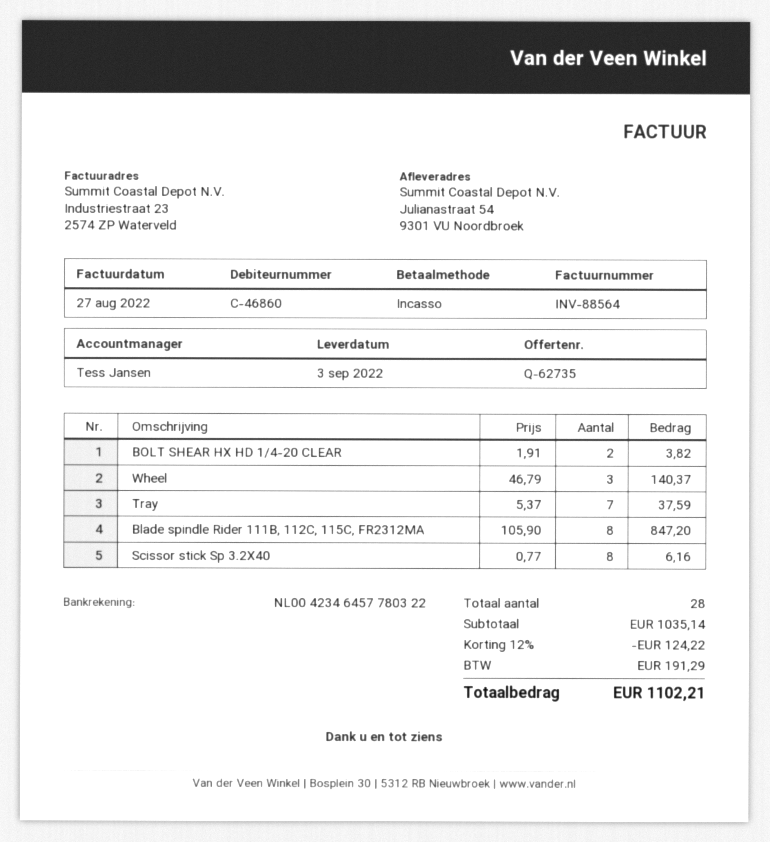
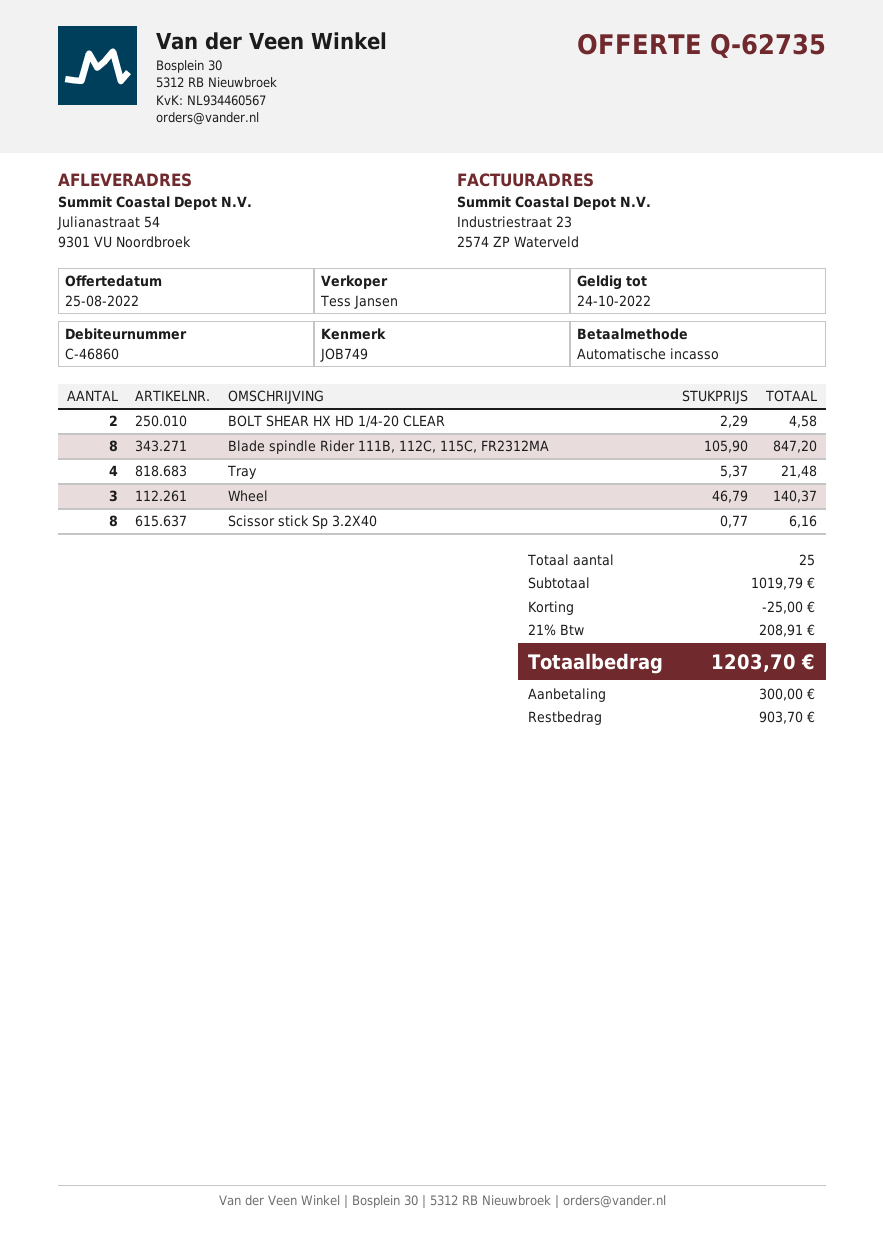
BOLT SHEAR HX HD 1/4-20 CLEAR: 2 x 1.91 = 3.82 -> 2 x 2.29 = 4.58
Tray: 7 x 5.37 = 37.59 -> 4 x 5.37 = 21.48
total quantity: 28 -> 25
subtotal: 1035.14 -> 1019.79
discount: 124.22 -> 25.00
tax: 191.29 -> 208.91
total: 1102.21 -> 1203.70

